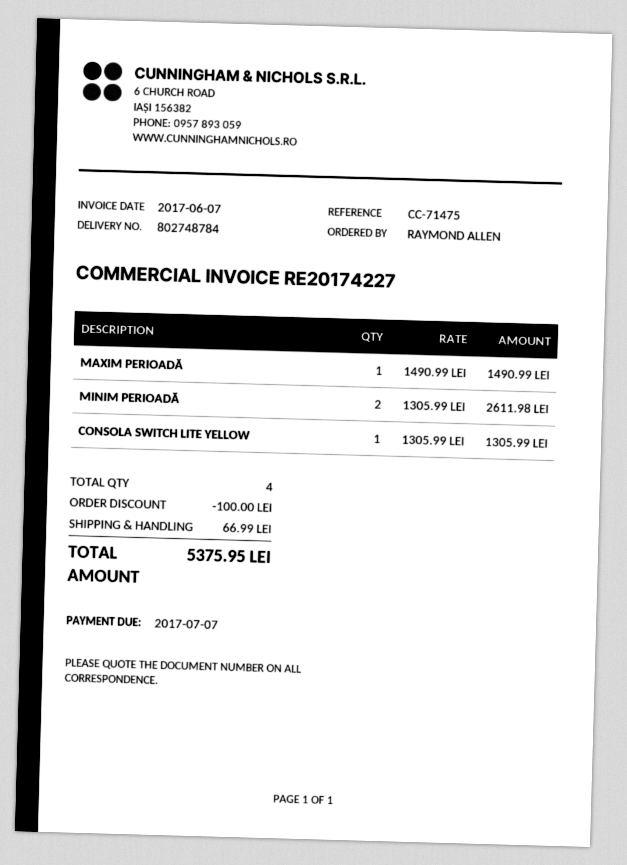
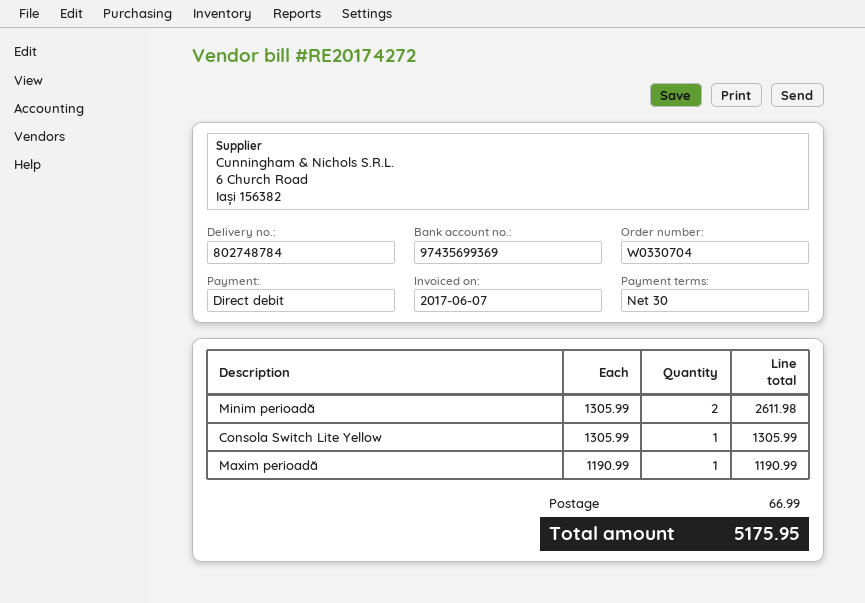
invoice number: RE20174227 -> RE20174272
MAXIM PERIOADĂ: 1 x 1490.99 = 1490.99 -> 1 x 1190.99 = 1190.99
discount: 100.00 -> none
total: 5375.95 -> 5175.95

